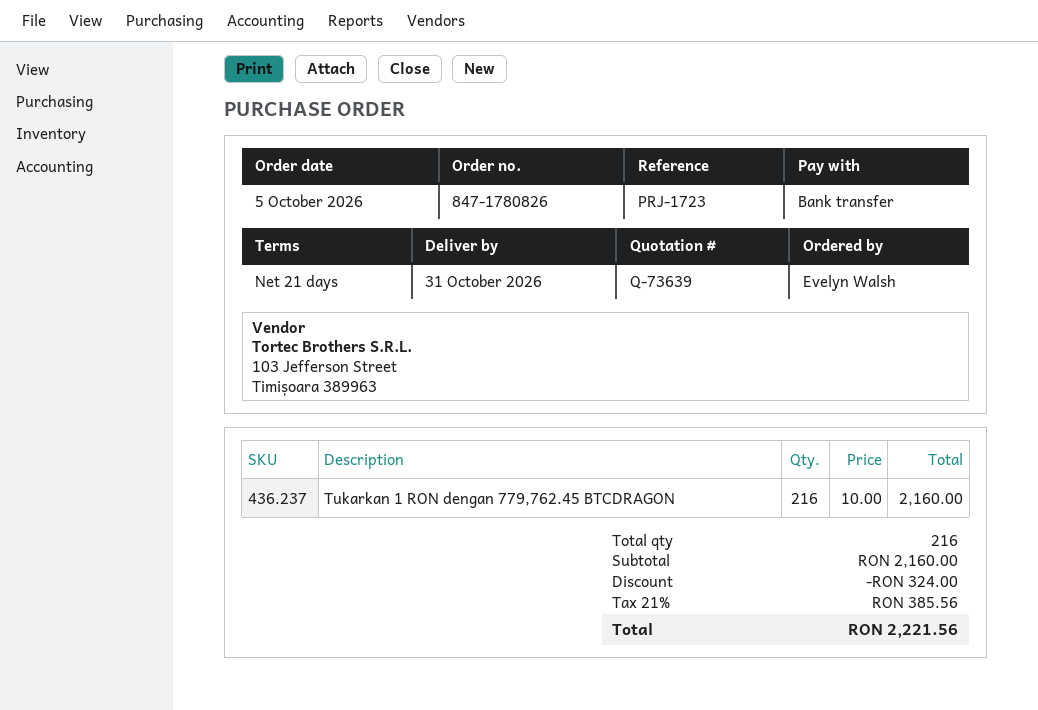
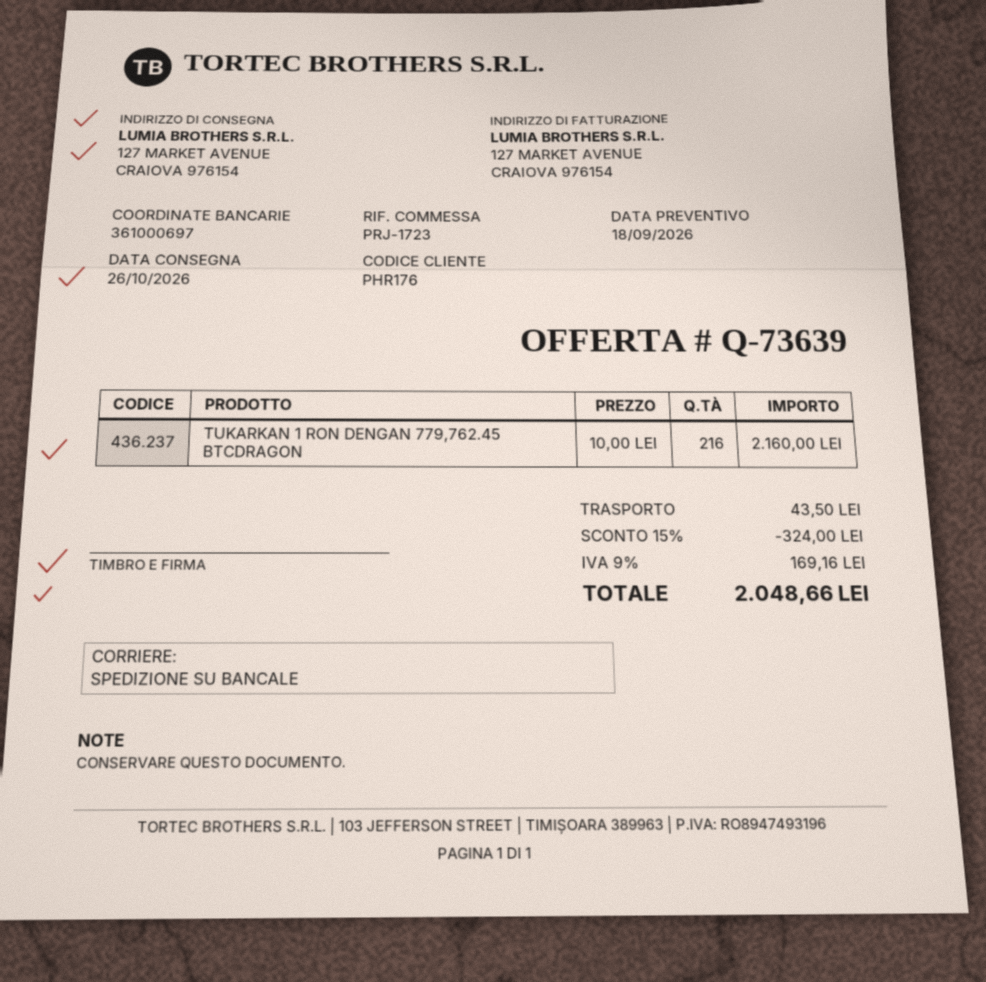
delivery date: 2026-10-31 -> 2026-10-26
shipping: none -> 43.50
tax: 21% = 385.56 -> 9% = 169.16
total: 2221.56 -> 2048.66

